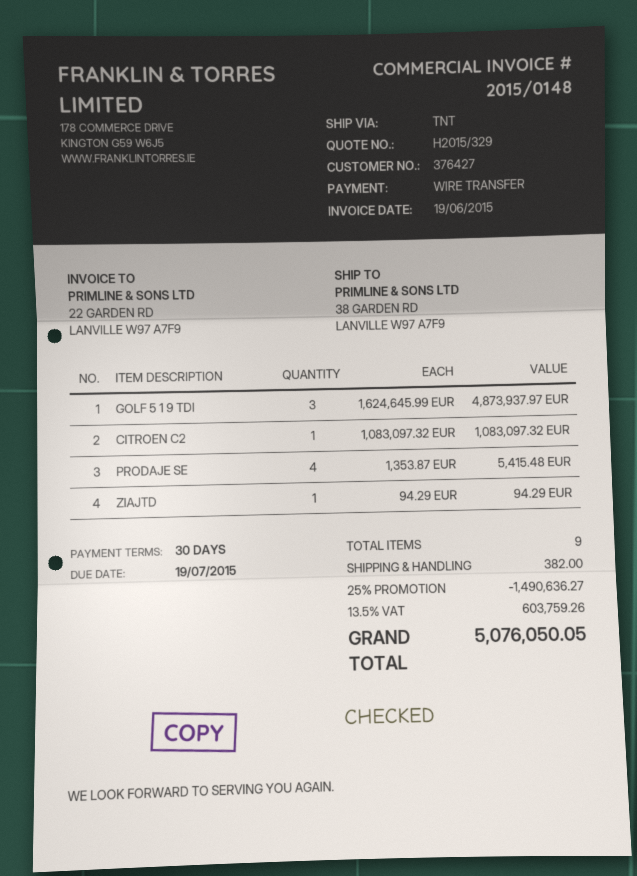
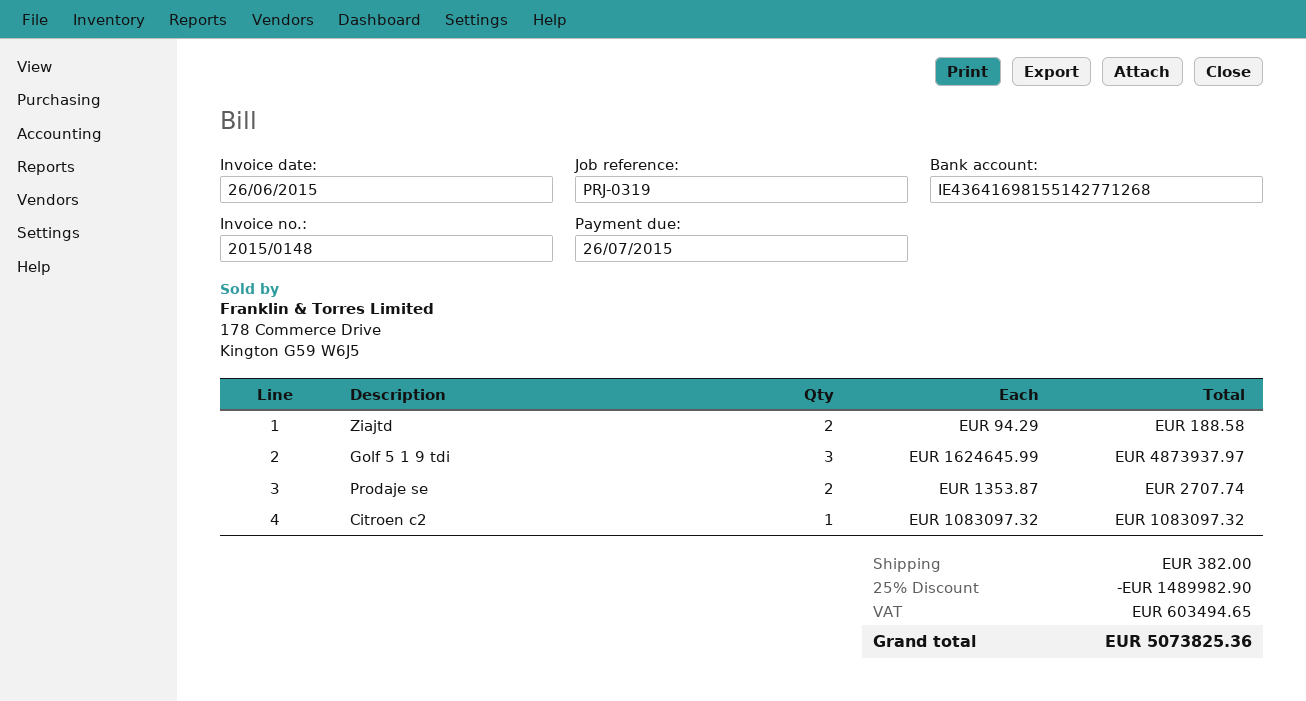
invoice date: 2015-06-19 -> 2015-06-26
due date: 2015-07-19 -> 2015-07-26
PRODAJE SE: 4 x 1353.87 = 5415.48 -> 2 x 1353.87 = 2707.74
ZIAJTD: 1 x 94.29 = 94.29 -> 2 x 94.29 = 188.58
discount: 25% = 1490636.27 -> 25% = 1489982.90
tax: 603759.26 -> 603494.65
total: 5076050.05 -> 5073825.36

